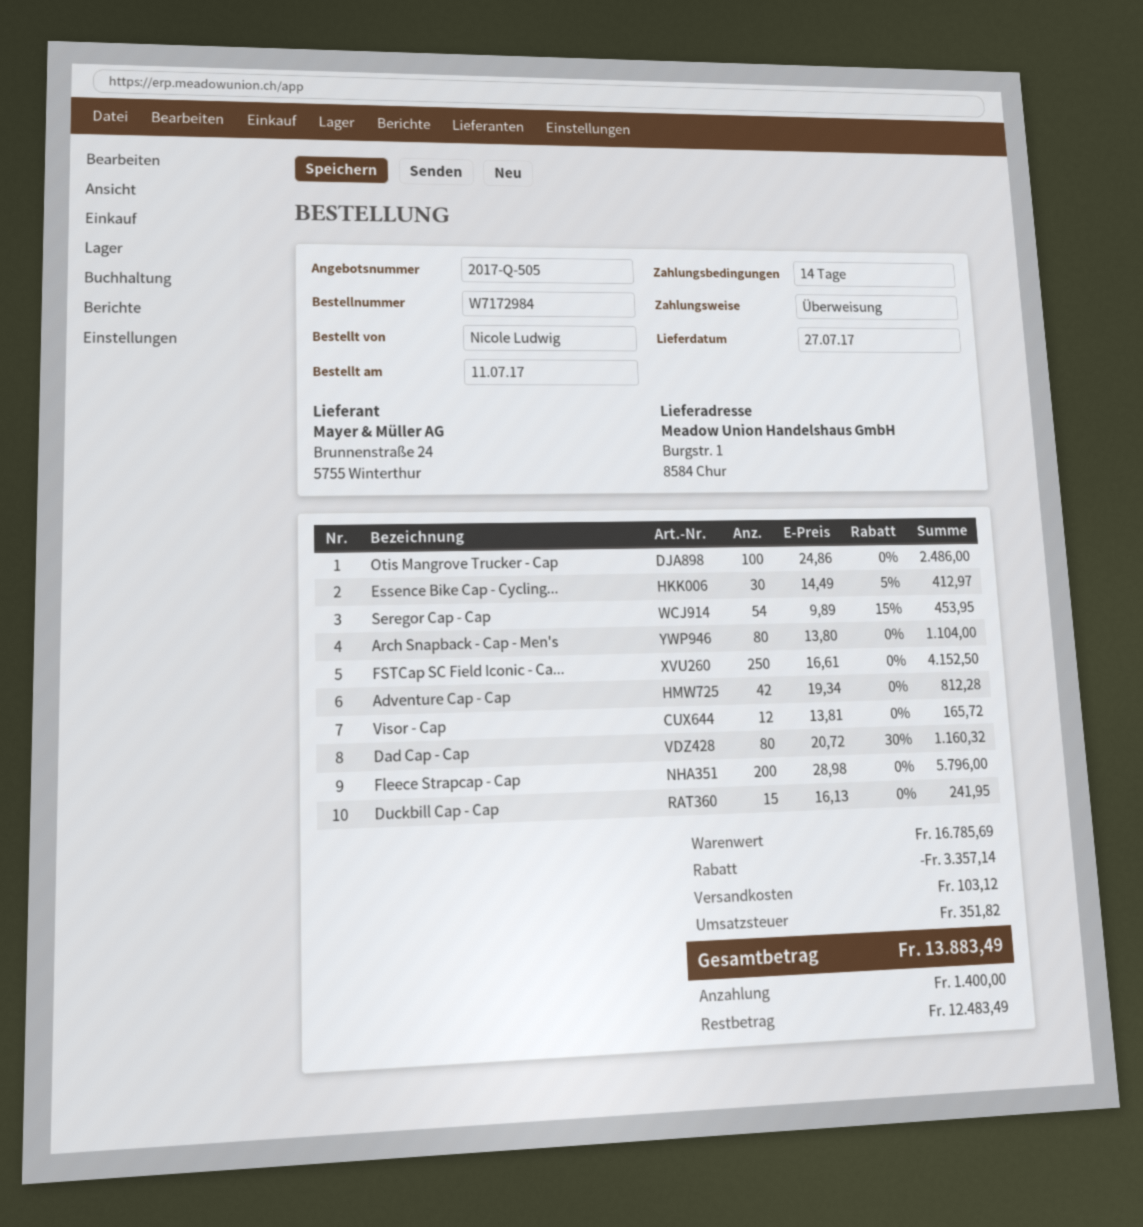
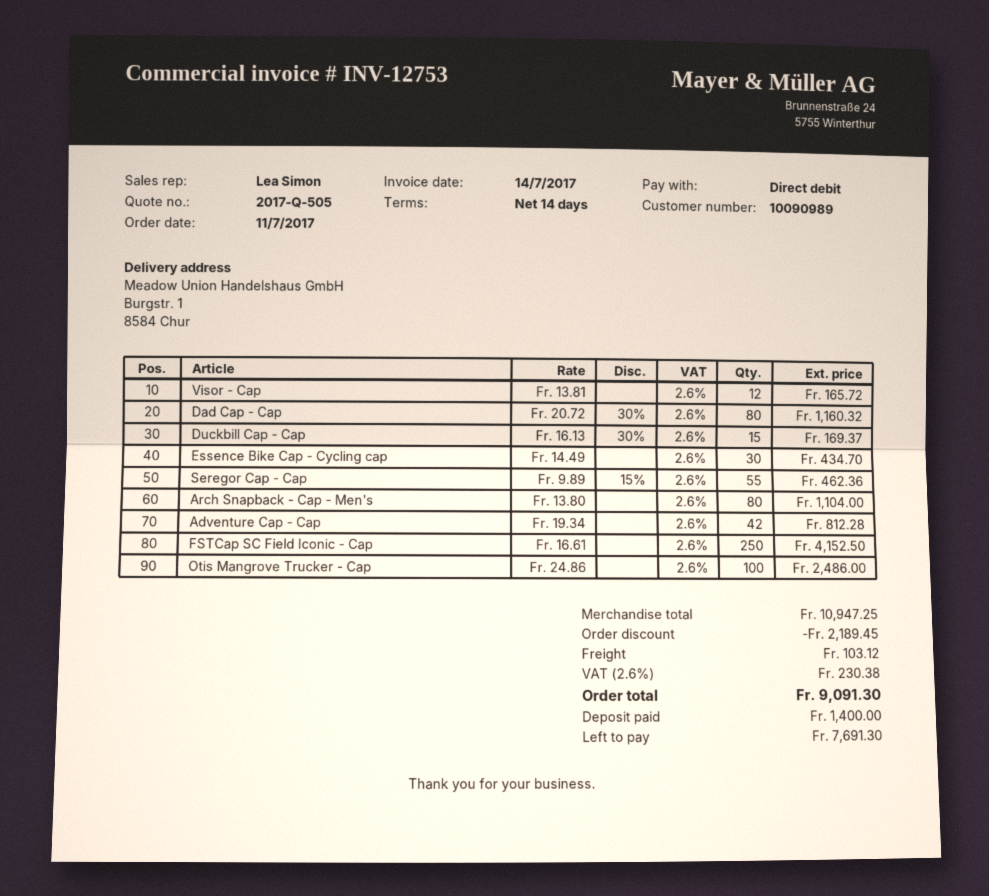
payment method: bank transfer -> direct debit
Essence Bike Cap - Cycling...: 30 x 14.49 - 5% = 412.97 -> 30 x 14.49 = 434.70
Seregor Cap - Cap: 54 x 9.89 - 15% = 453.95 -> 55 x 9.89 - 15% = 462.36
Fleece Strapcap - Cap: 200 x 28.98 = 5796.00 -> none
Duckbill Cap - Cap: 15 x 16.13 = 241.95 -> 15 x 16.13 - 30% = 169.37
subtotal: 16785.69 -> 10947.25
discount: 3357.14 -> 2189.45
tax: 351.82 -> 230.38
total: 13883.49 -> 9091.30
balance: 12483.49 -> 7691.30

